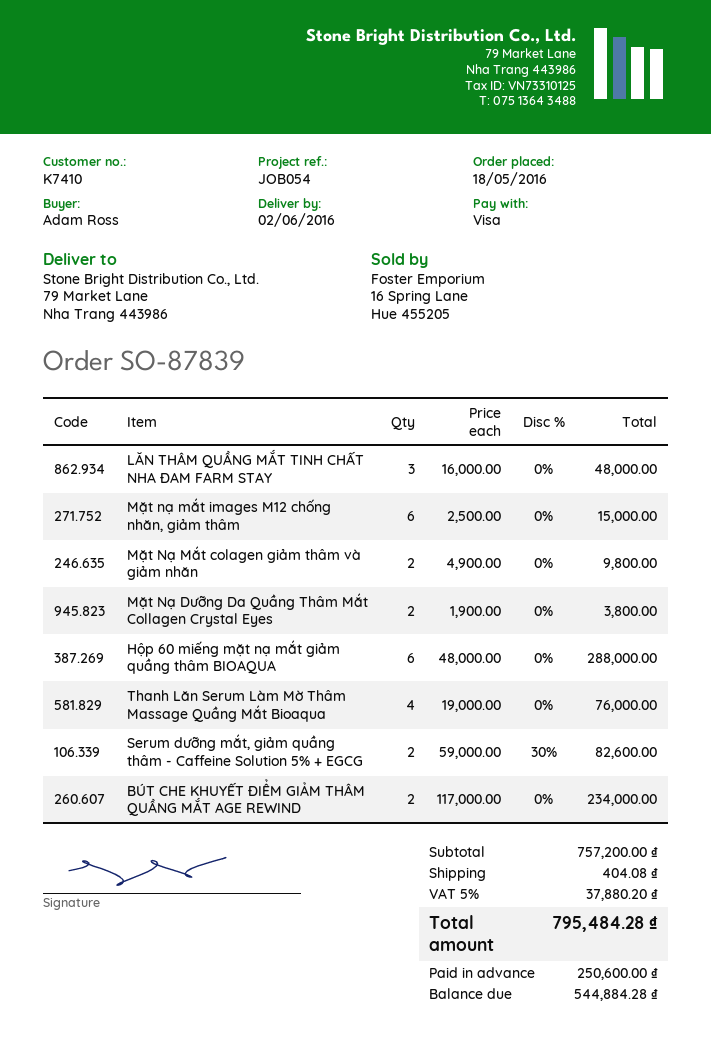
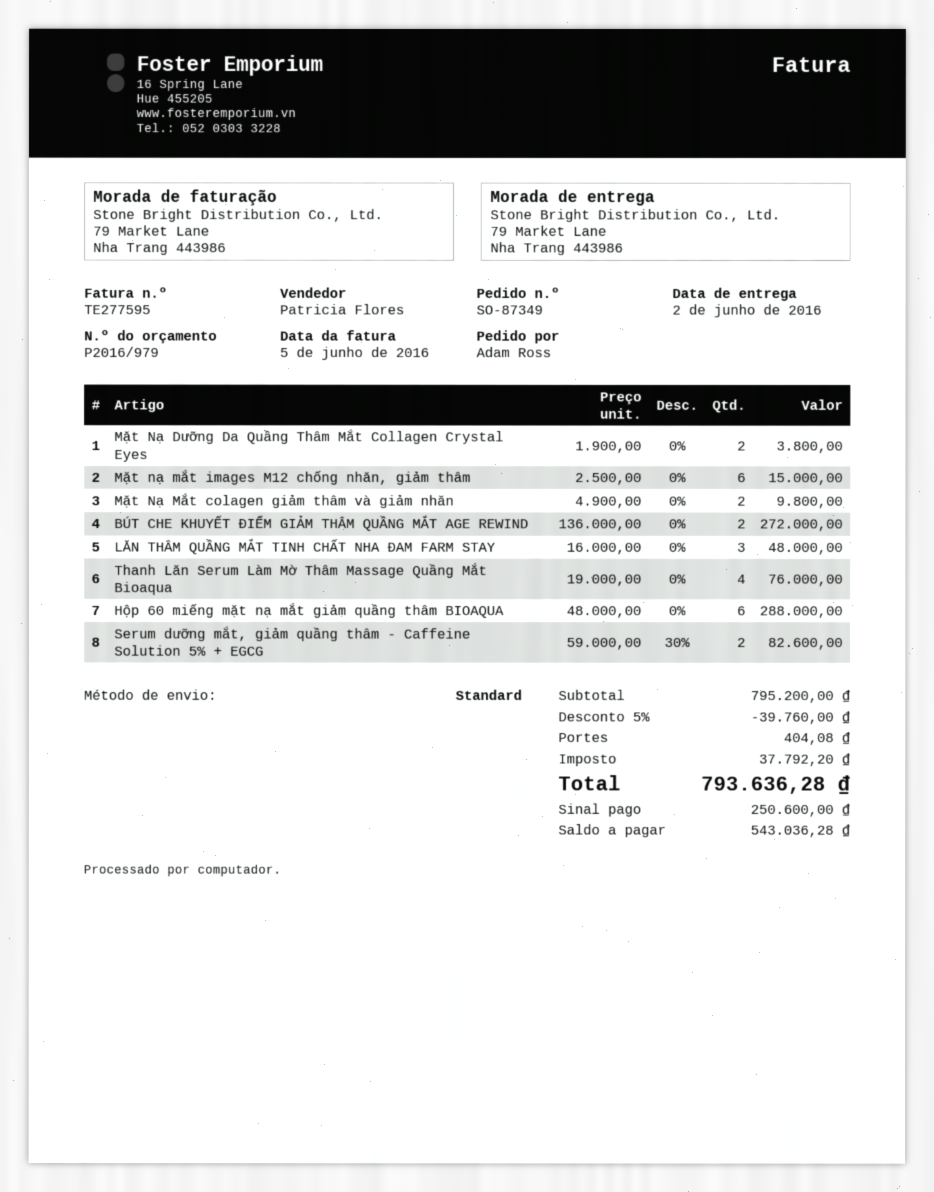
order number: SO-87839 -> SO-87349
BÚT CHE KHUYẾT ĐIỂM GIẢM THÂM QUẦNG MẮT AGE REWIND: 2 x 117000.00 = 234000.00 -> 2 x 136000.00 = 272000.00
subtotal: 757200.00 -> 795200.00
discount: none -> 5% = 39760.00
tax: 37880.20 -> 37792.20
total: 795484.28 -> 793636.28
balance: 544884.28 -> 543036.28

